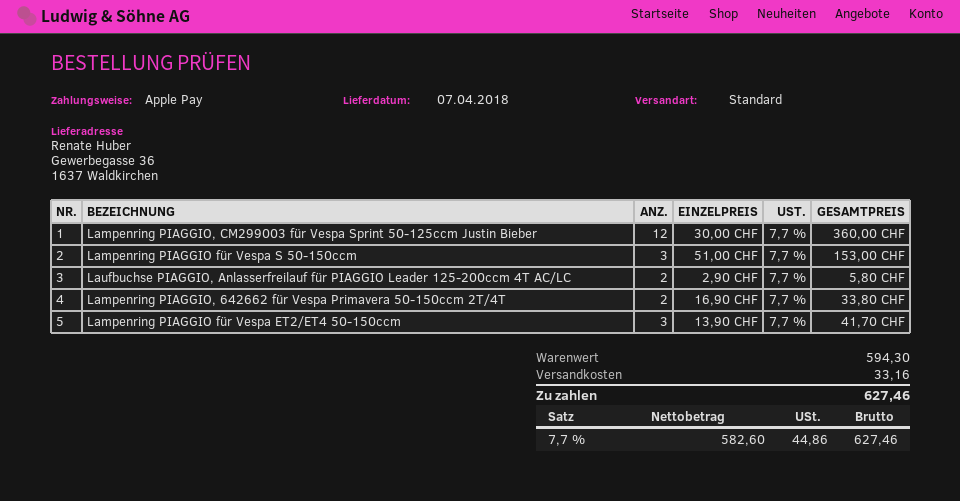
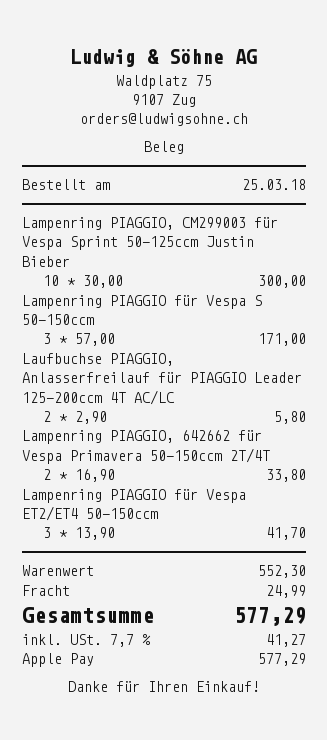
Lampenring PIAGGIO, CM299003 für Vespa Sprint 50-125ccm Justin Bieber: 12 x 30.00 = 360.00 -> 10 x 30.00 = 300.00
Lampenring PIAGGIO für Vespa S 50-150ccm: 3 x 51.00 = 153.00 -> 3 x 57.00 = 171.00
subtotal: 594.30 -> 552.30
shipping: 33.16 -> 24.99
tax: 7.7% = 44.86 -> 7.7% = 41.27
total: 627.46 -> 577.29

